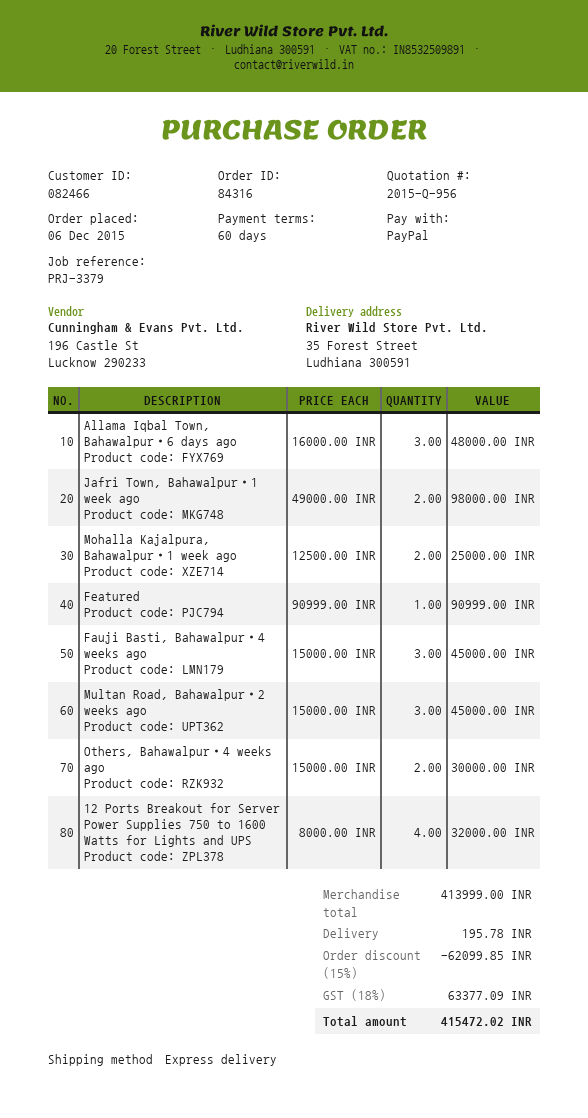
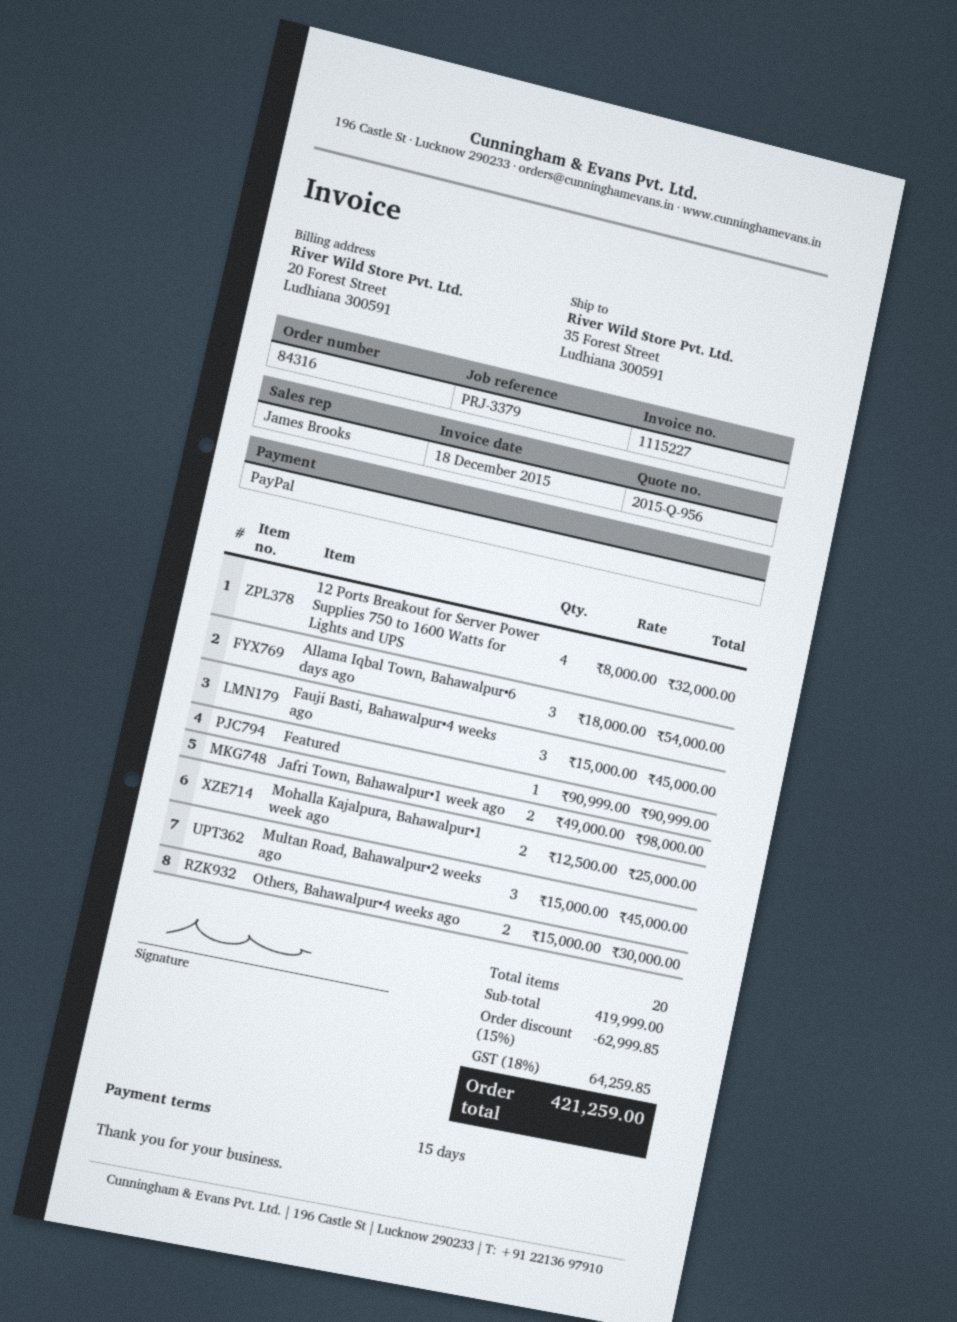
payment terms: 60 days -> 15 days
Allama Iqbal Town, Bahawalpur•6 days ago: 3 x 16000.00 = 48000.00 -> 3 x 18000.00 = 54000.00
subtotal: 413999.00 -> 419999.00
discount: 15% = 62099.85 -> 15% = 62999.85
shipping: 195.78 -> none
tax: 18% = 63377.09 -> 18% = 64259.85
total: 415472.02 -> 421259.00

